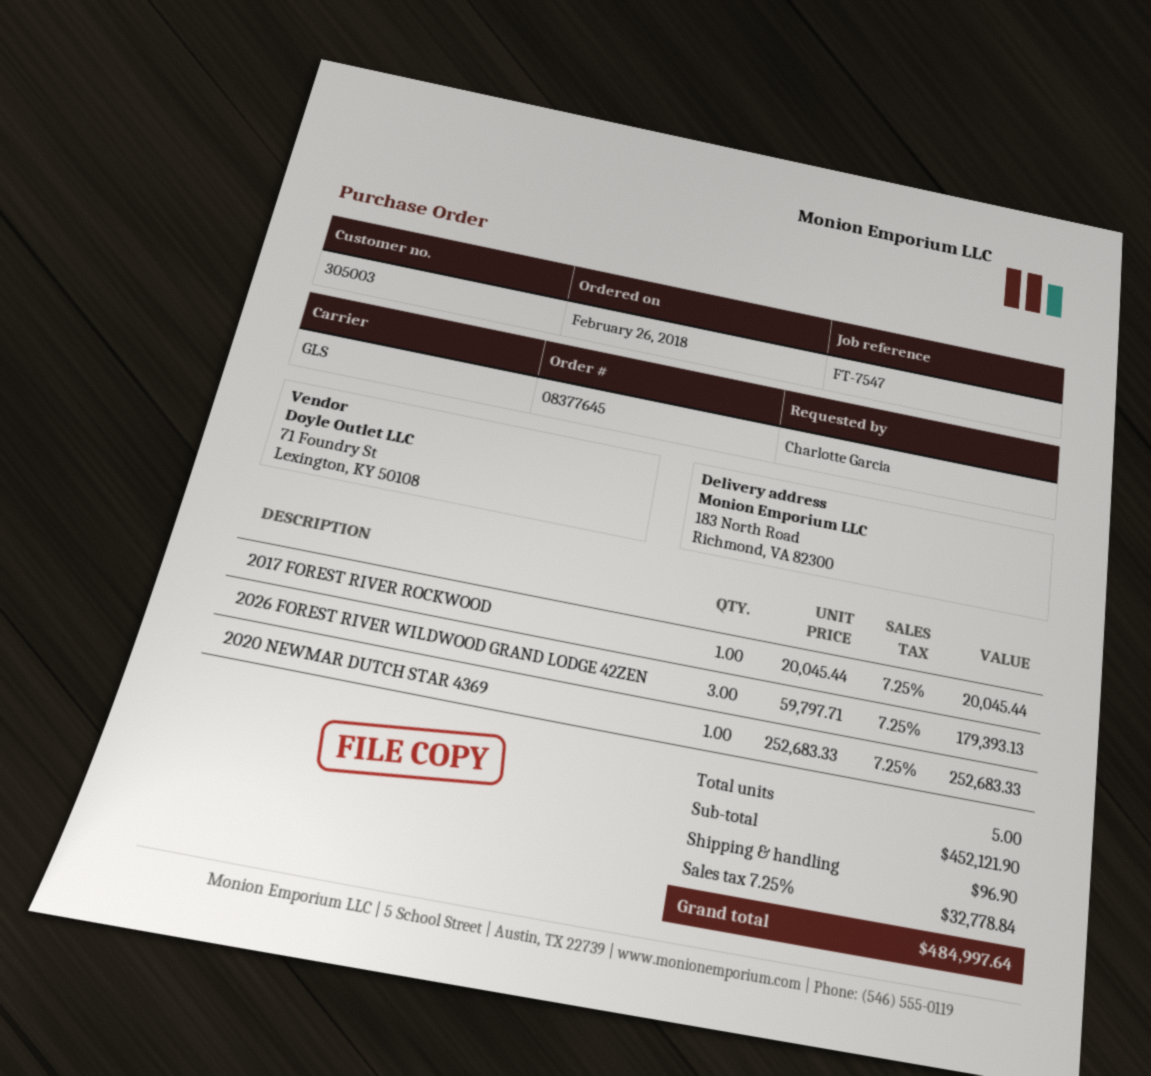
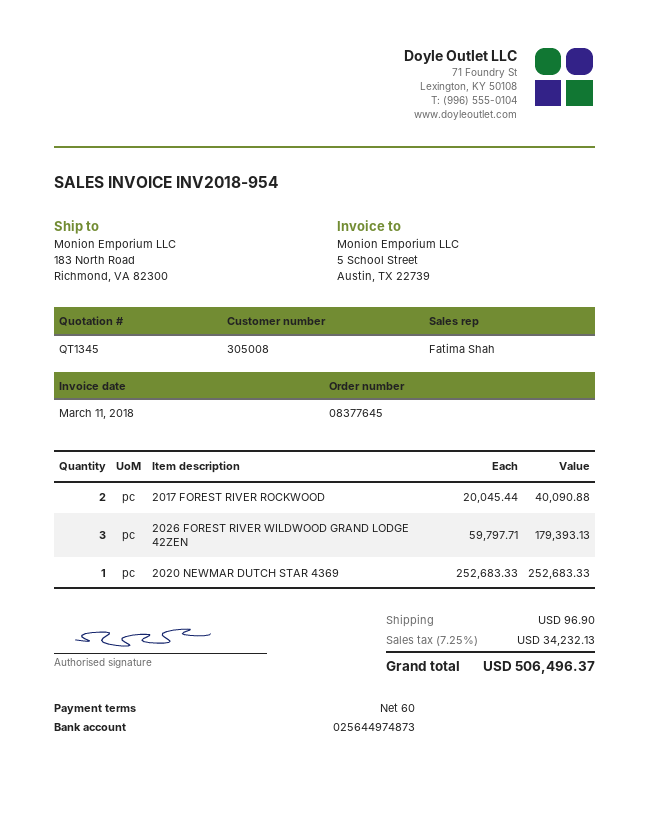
customer number: 305003 -> 305008
2017 FOREST RIVER ROCKWOOD: 1 x 20045.44 = 20045.44 -> 2 x 20045.44 = 40090.88
tax: 7.25% = 32778.84 -> 7.25% = 34232.13
total: 484997.64 -> 506496.37

